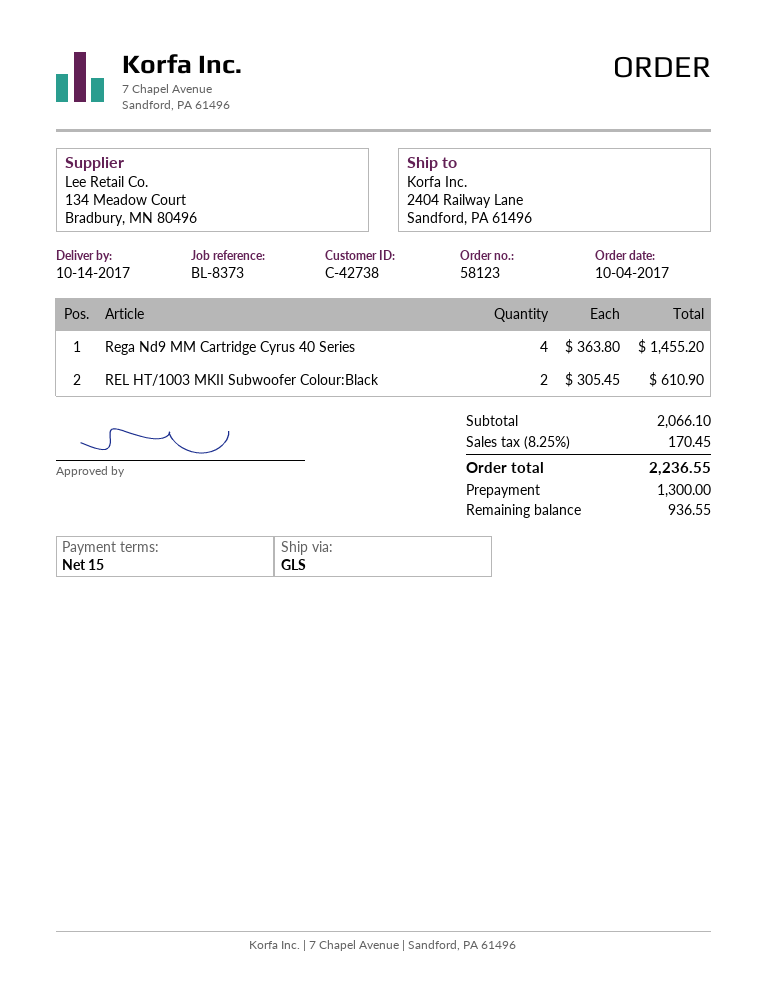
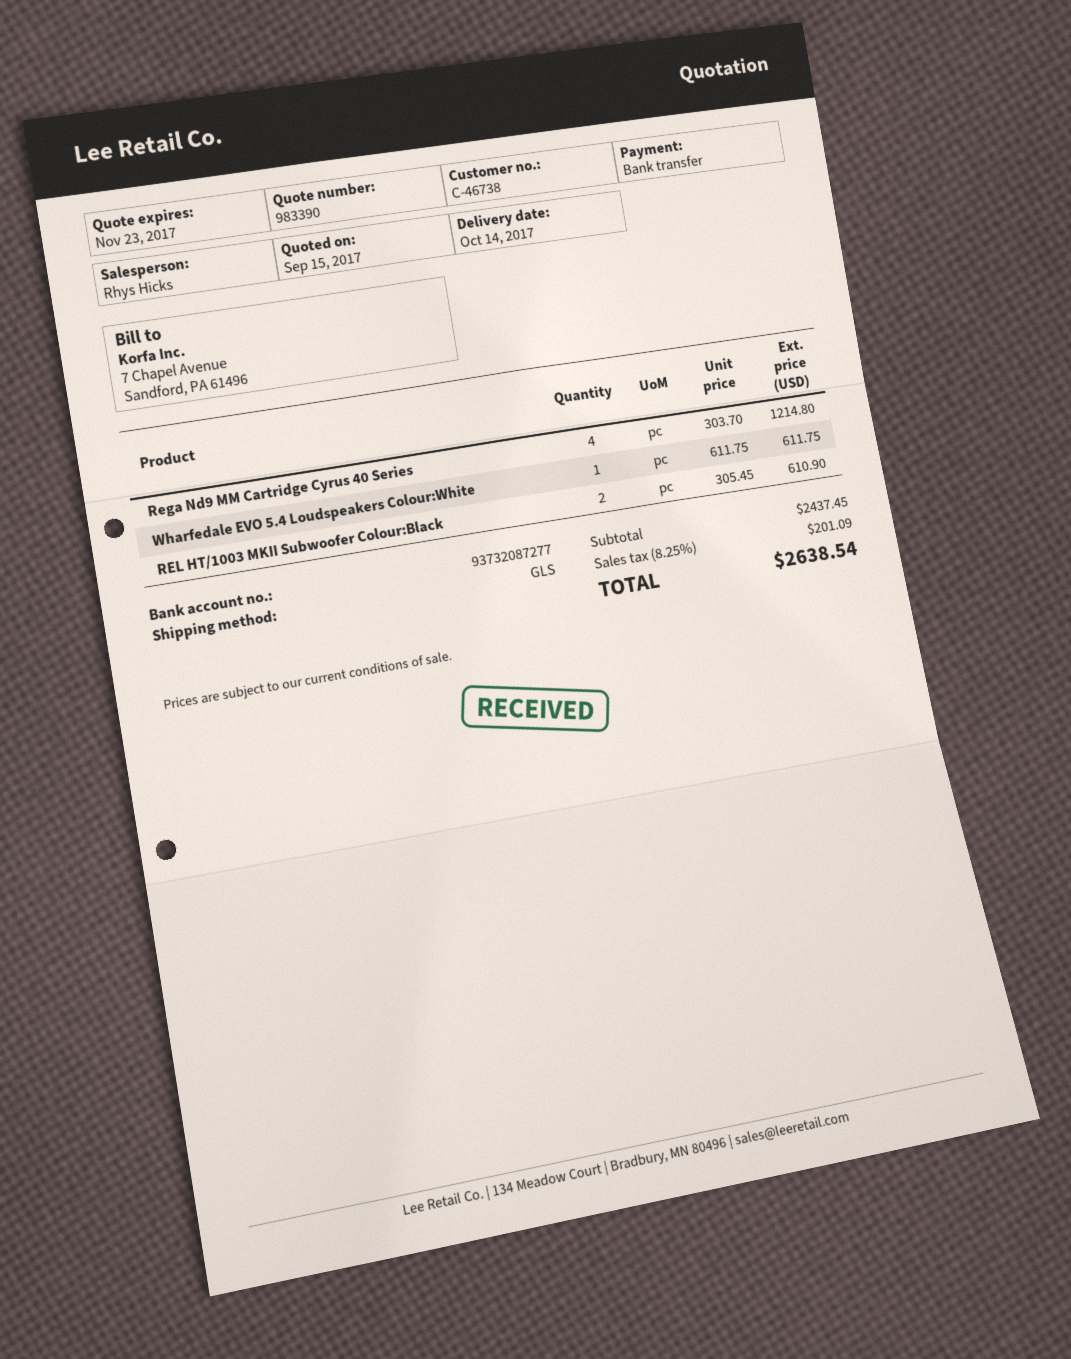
customer number: C-42738 -> C-46738
Rega Nd9 MM Cartridge Cyrus 40 Series: 4 x 363.80 = 1455.20 -> 4 x 303.70 = 1214.80
Wharfedale EVO 5.4 Loudspeakers Colour:White: none -> 1 x 611.75 = 611.75
subtotal: 2066.10 -> 2437.45
tax: 8.25% = 170.45 -> 8.25% = 201.09
total: 2236.55 -> 2638.54

